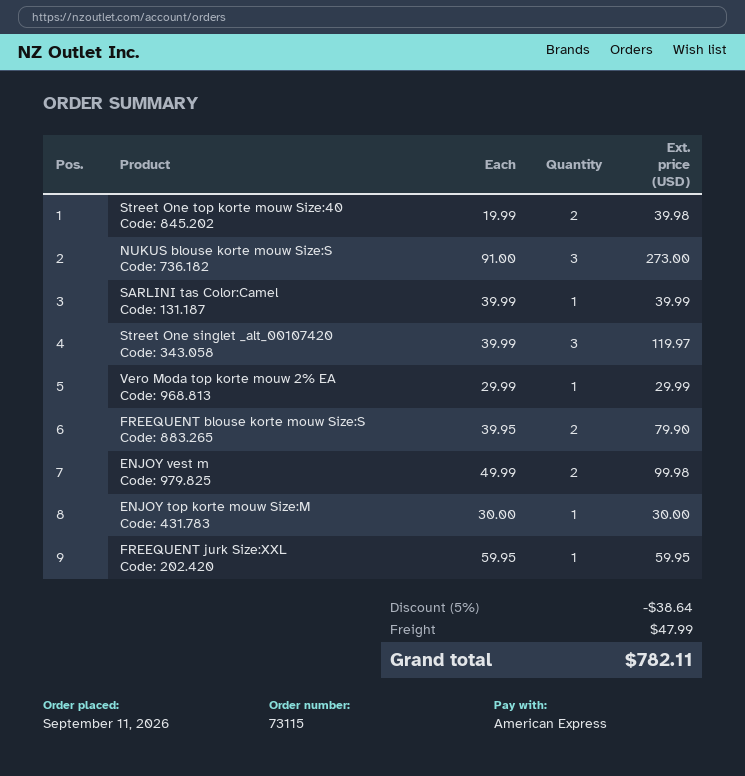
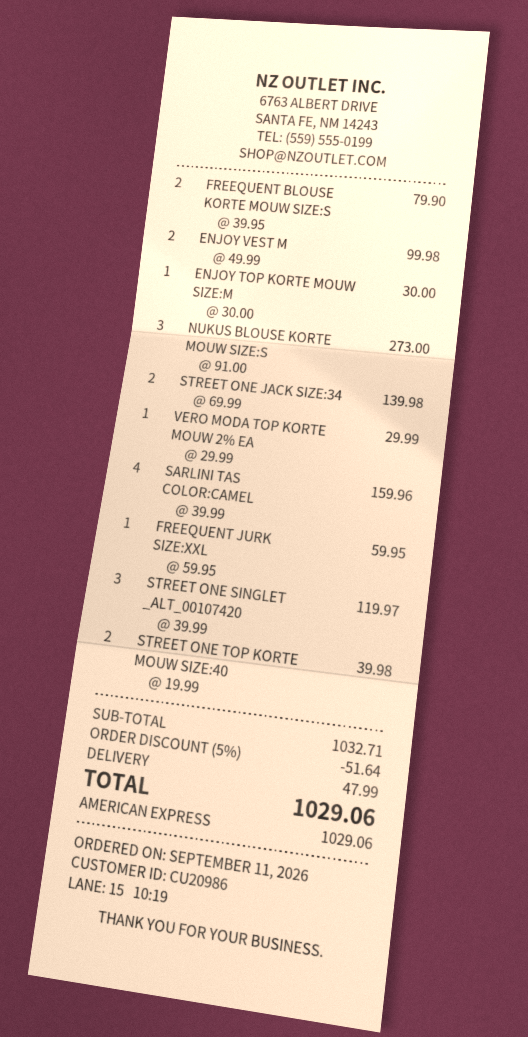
SARLINI tas Color:Camel: 1 x 39.99 = 39.99 -> 4 x 39.99 = 159.96
STREET ONE JACK SIZE:34: none -> 2 x 69.99 = 139.98
discount: 5% = 38.64 -> 5% = 51.64
total: 782.11 -> 1029.06

